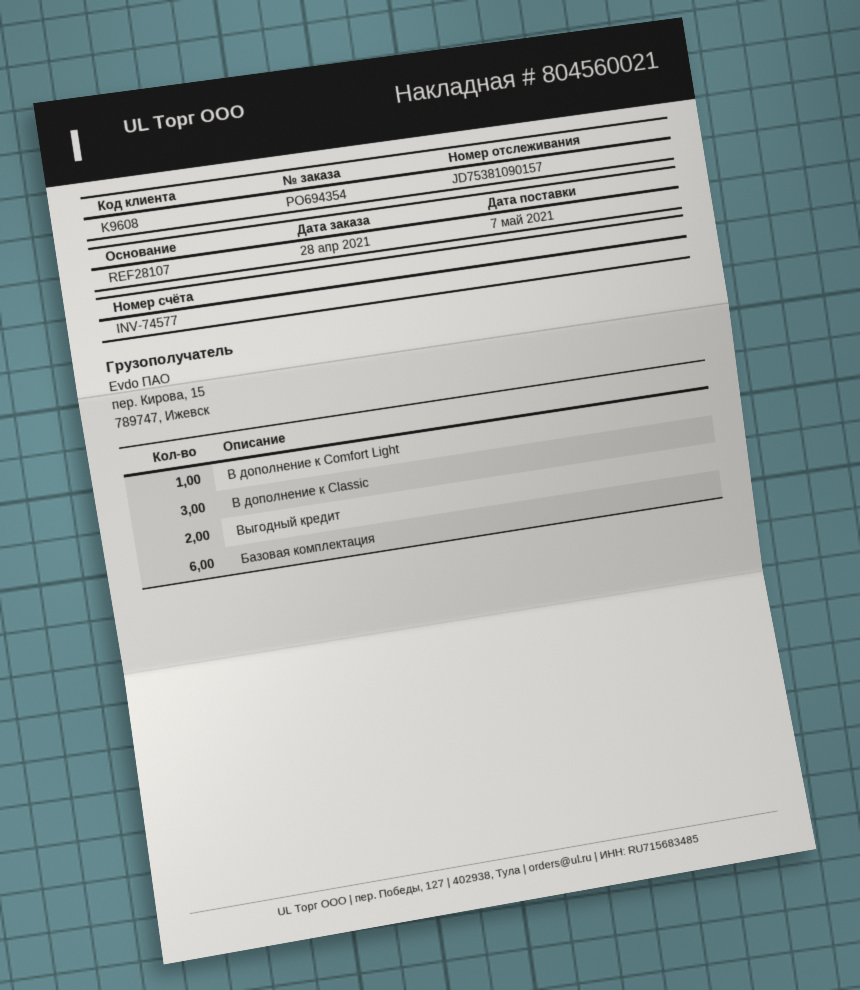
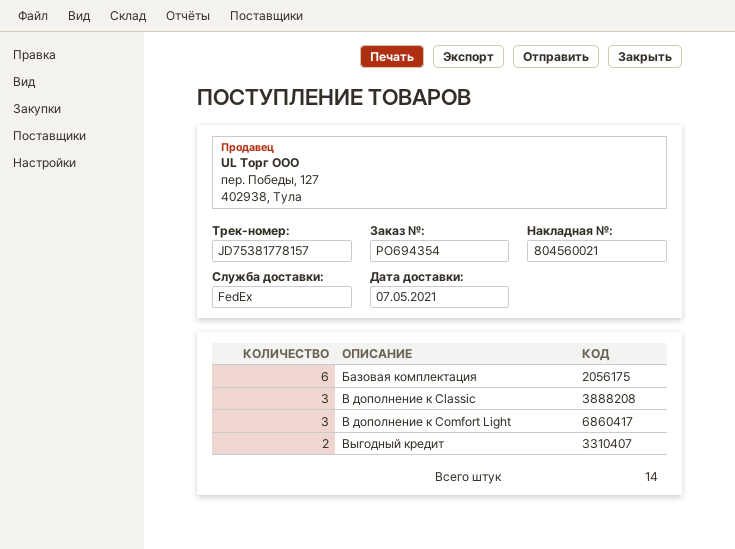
tracking number: JD75381090157 -> JD75381778157
В дополнение к Comfort Light: 1 -> 3

